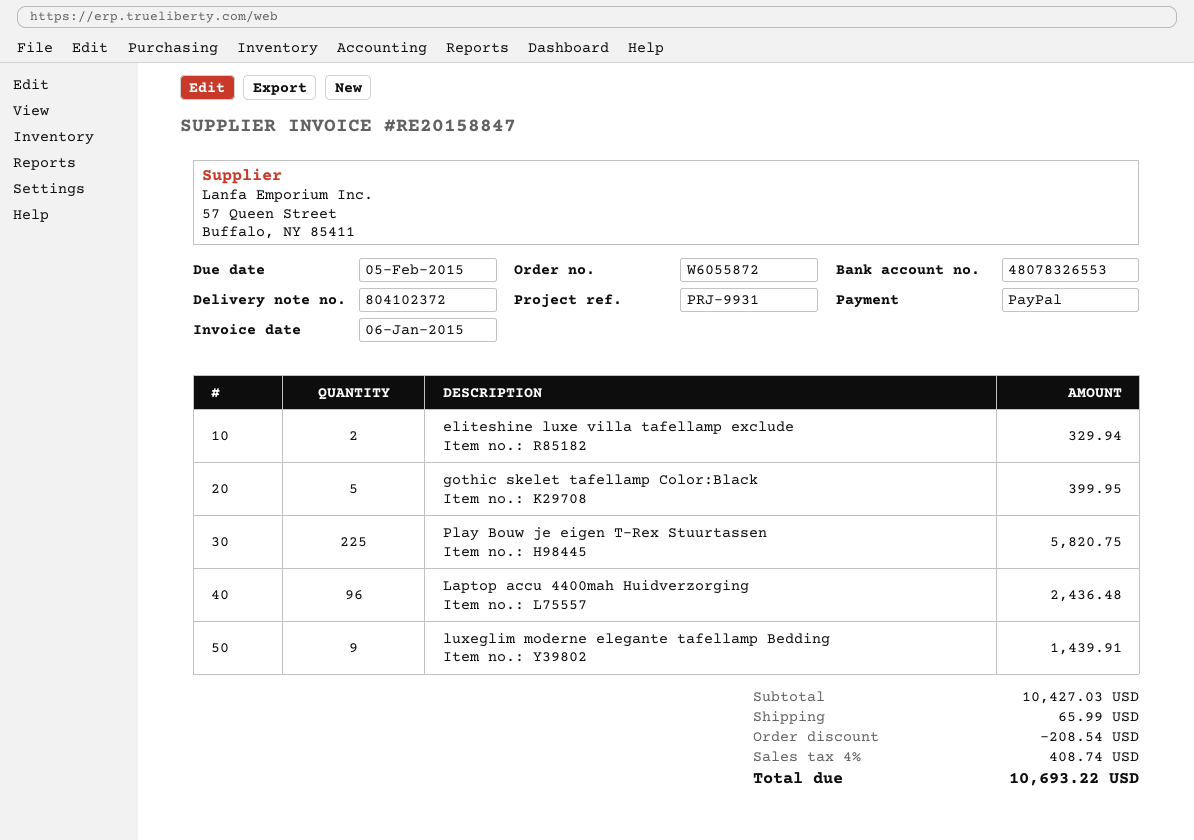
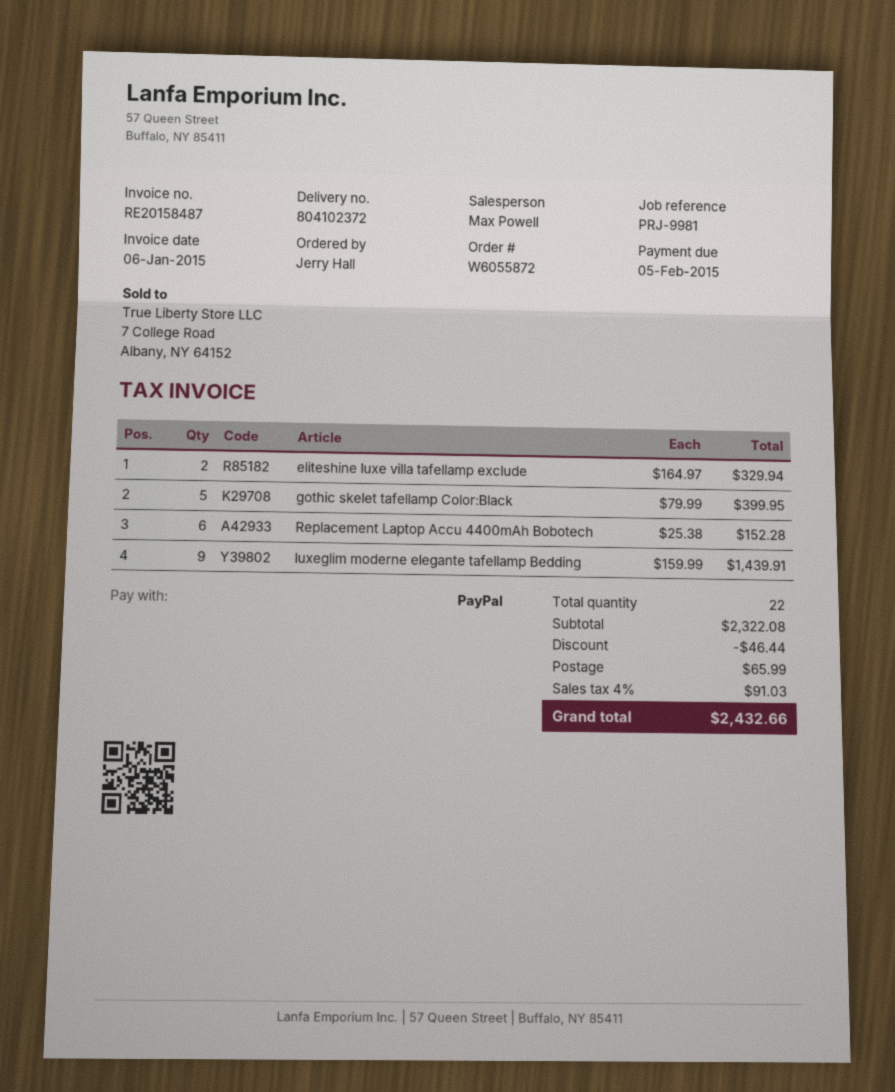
invoice number: RE20158847 -> RE20158487
reference: PRJ-9931 -> PRJ-9981
Play Bouw je eigen T-Rex Stuurtassen: 225 for 5820.75 -> none
Laptop accu 4400mah Huidverzorging: 96 for 2436.48 -> none
Replacement Laptop Accu 4400mAh Bobotech: none -> 6 for 152.28
subtotal: 10427.03 -> 2322.08
discount: 208.54 -> 46.44
tax: 4% = 408.74 -> 4% = 91.03
total: 10693.22 -> 2432.66

